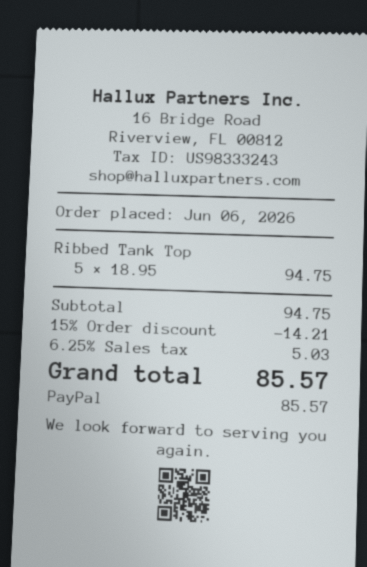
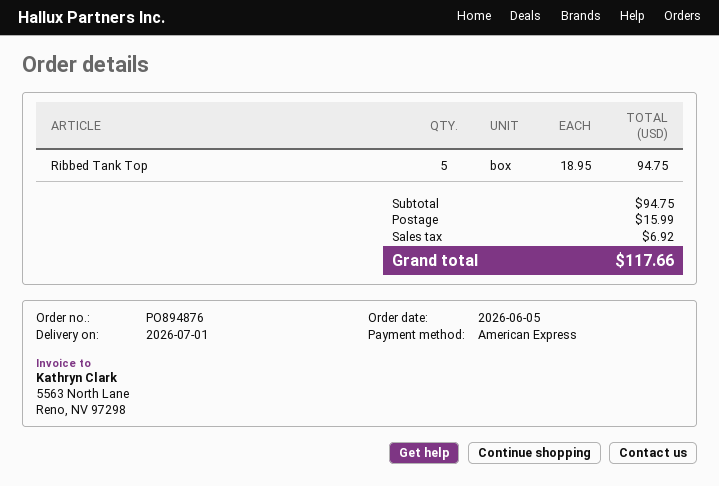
order date: 2026-06-06 -> 2026-06-05
payment method: PayPal -> American Express
discount: 15% = 14.21 -> none
shipping: none -> 15.99
tax: 5.03 -> 6.92
total: 85.57 -> 117.66

